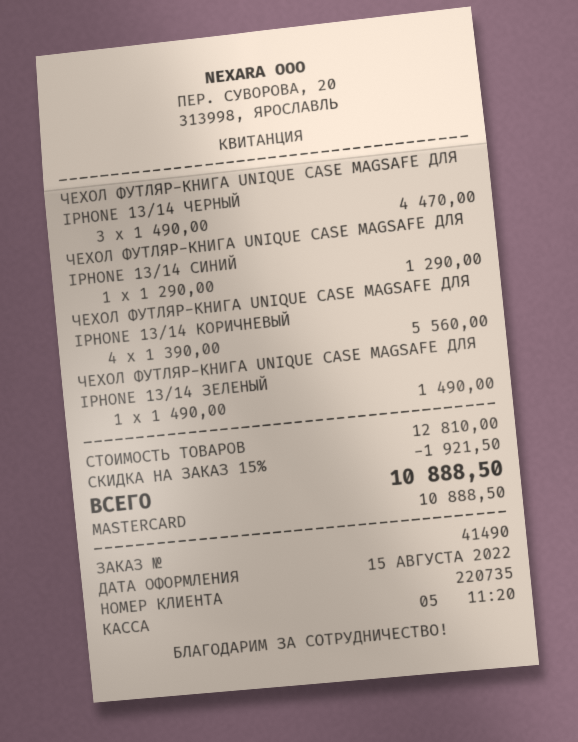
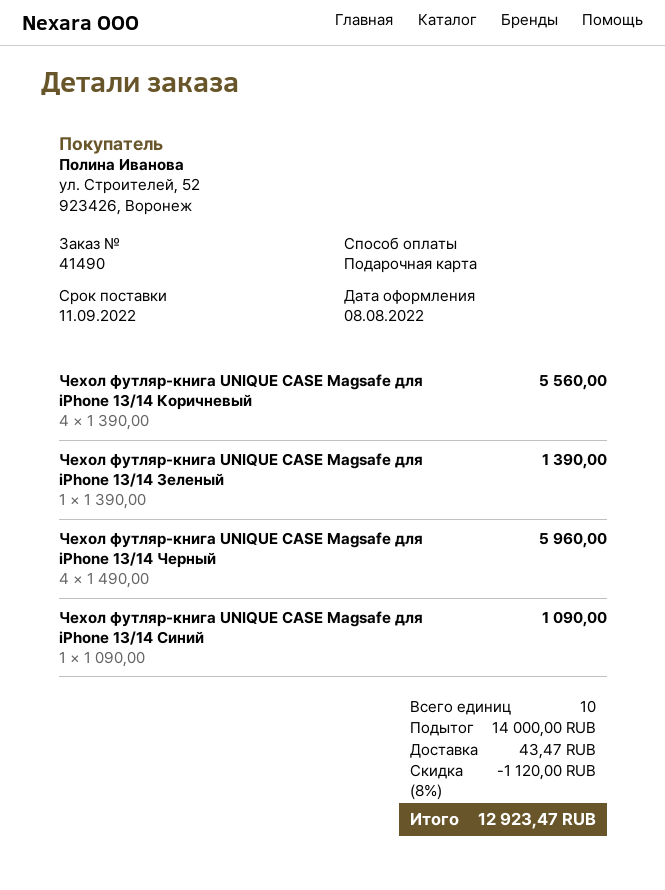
order date: 2022-08-15 -> 2022-08-08
payment method: Mastercard -> gift card
ЧЕХОЛ ФУТЛЯР-КНИГА UNIQUE CASE MAGSAFE ДЛЯ IPHONE 13/14 ЧЕРНЫЙ: 3 x 1490.00 = 4470.00 -> 4 x 1490.00 = 5960.00
ЧЕХОЛ ФУТЛЯР-КНИГА UNIQUE CASE MAGSAFE ДЛЯ IPHONE 13/14 СИНИЙ: 1 x 1290.00 = 1290.00 -> 1 x 1090.00 = 1090.00
ЧЕХОЛ ФУТЛЯР-КНИГА UNIQUE CASE MAGSAFE ДЛЯ IPHONE 13/14 ЗЕЛЕНЫЙ: 1 x 1490.00 = 1490.00 -> 1 x 1390.00 = 1390.00
subtotal: 12810.00 -> 14000.00
discount: 15% = 1921.50 -> 8% = 1120.00
shipping: none -> 43.47
total: 10888.50 -> 12923.47

